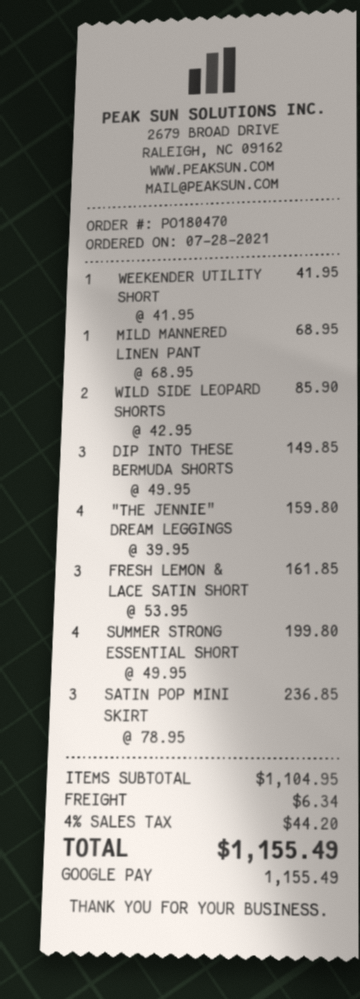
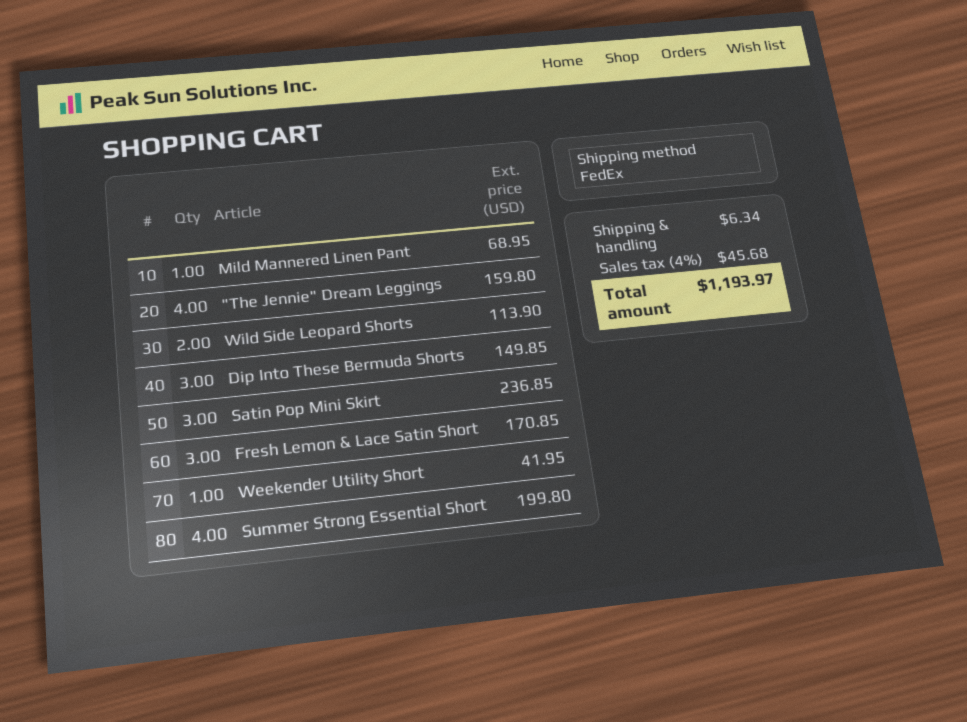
WILD SIDE LEOPARD SHORTS: 2 for 85.90 -> 2 for 113.90
FRESH LEMON & LACE SATIN SHORT: 3 for 161.85 -> 3 for 170.85
tax: 4% = 44.20 -> 4% = 45.68
total: 1155.49 -> 1193.97

